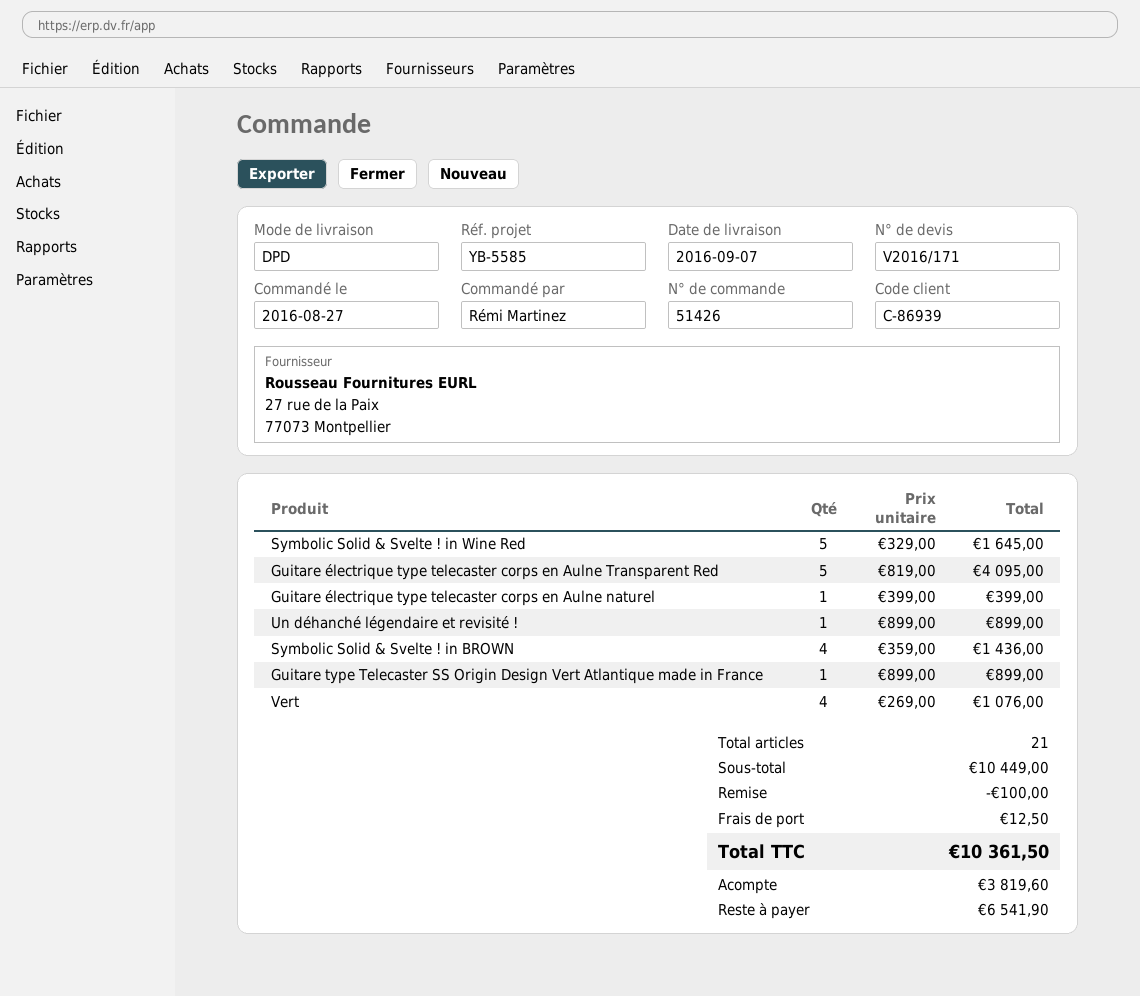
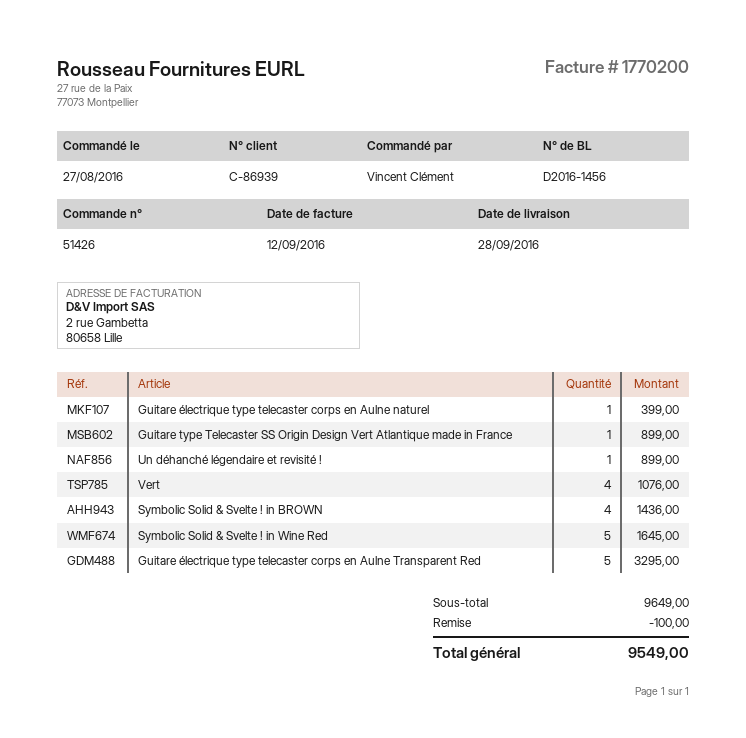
delivery date: 2016-09-07 -> 2016-09-28
ordered by: Rémi Martinez -> Vincent Clément
Guitare électrique type telecaster corps en Aulne Transparent Red: 5 for 4095.00 -> 5 for 3295.00
subtotal: 10449.00 -> 9649.00
shipping: 12.50 -> none
total: 10361.50 -> 9549.00

